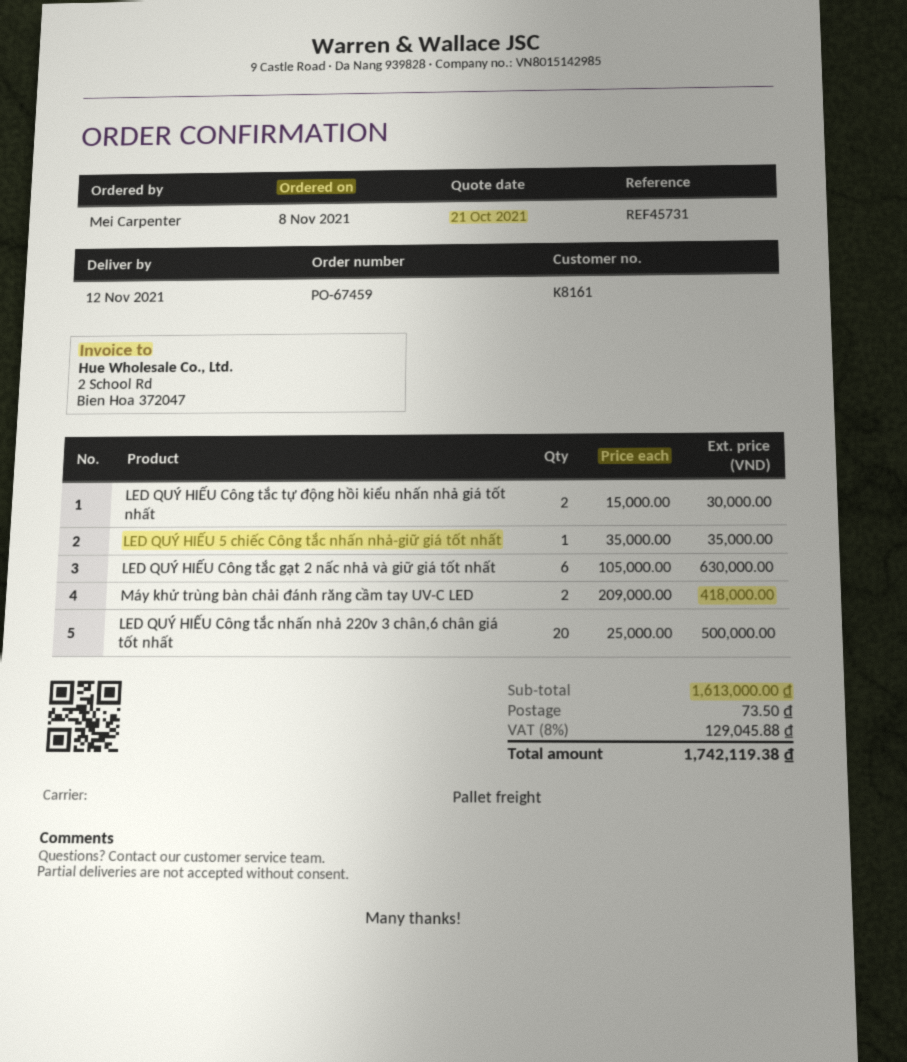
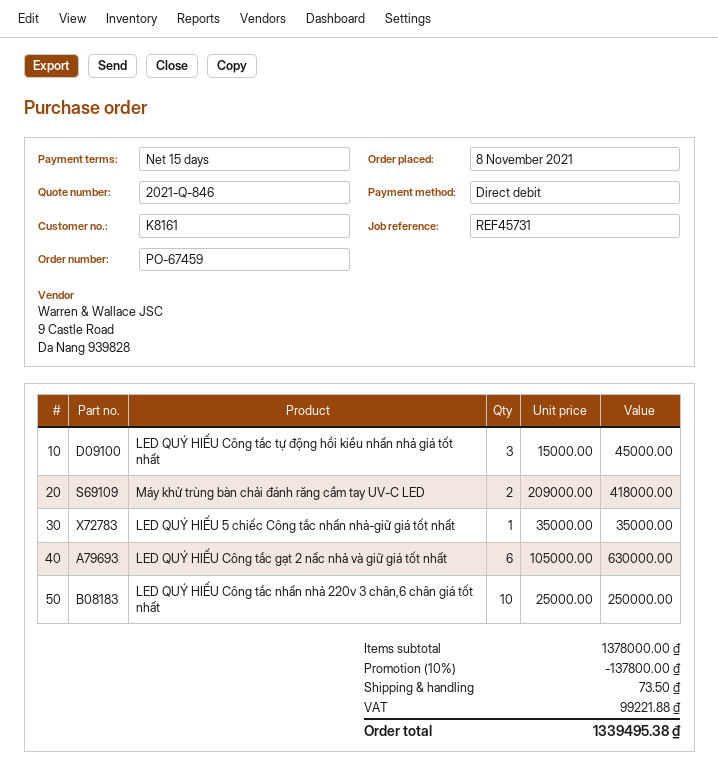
LED QUÝ HIẾU Công tắc tự động hồi kiểu nhấn nhả giá tốt nhất: 2 x 15000.00 = 30000.00 -> 3 x 15000.00 = 45000.00
LED QUÝ HIẾU Công tắc nhấn nhả 220v 3 chân,6 chân giá tốt nhất: 20 x 25000.00 = 500000.00 -> 10 x 25000.00 = 250000.00
subtotal: 1613000.00 -> 1378000.00
discount: none -> 10% = 137800.00
tax: 129045.88 -> 99221.88
total: 1742119.38 -> 1339495.38

